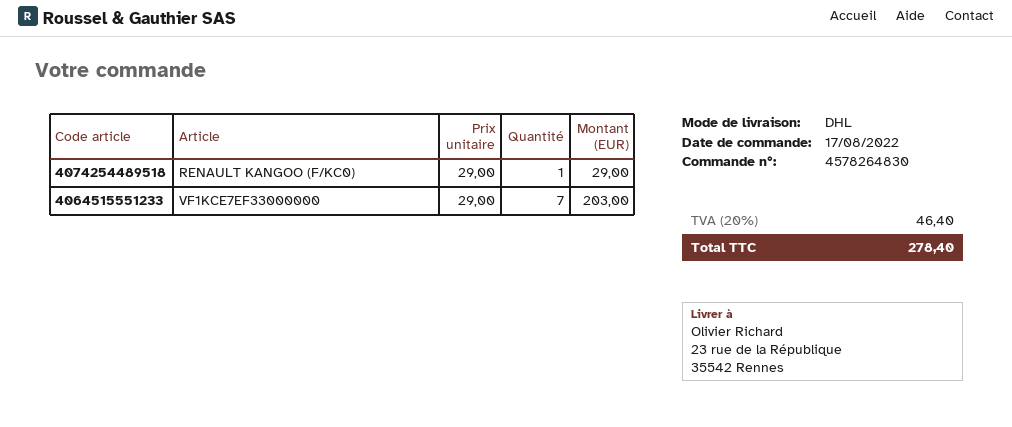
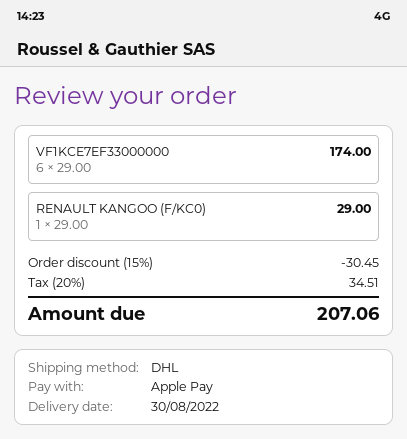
VF1KCE7EF33000000: 7 x 29.00 = 203.00 -> 6 x 29.00 = 174.00
discount: none -> 15% = 30.45
tax: 20% = 46.40 -> 20% = 34.51
total: 278.40 -> 207.06

